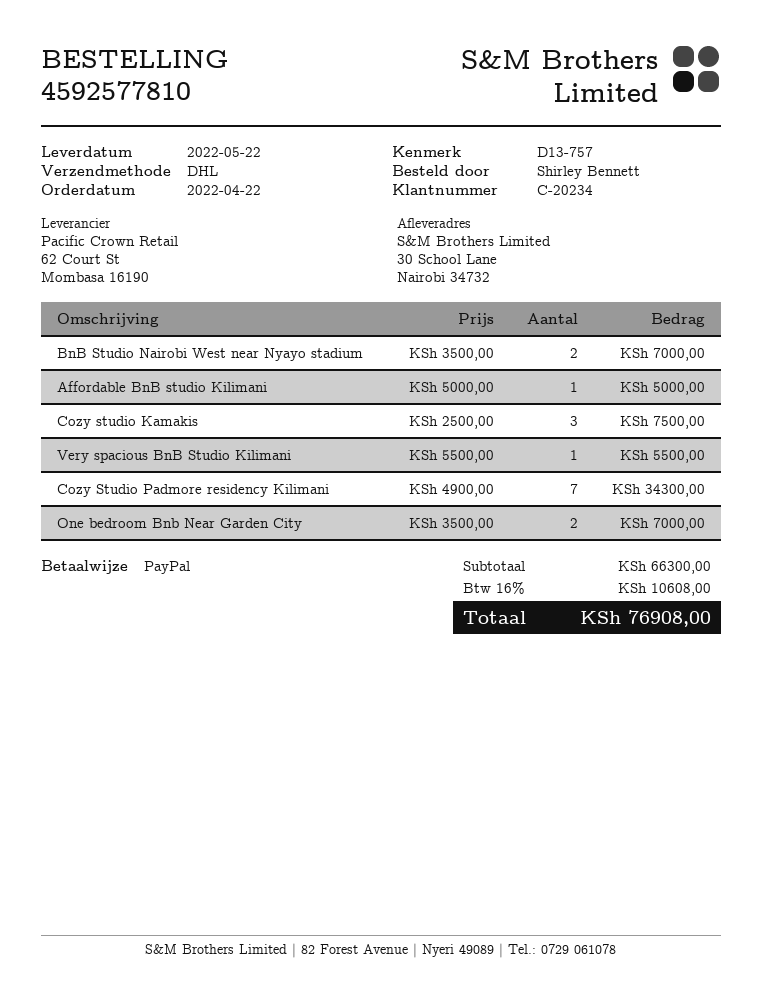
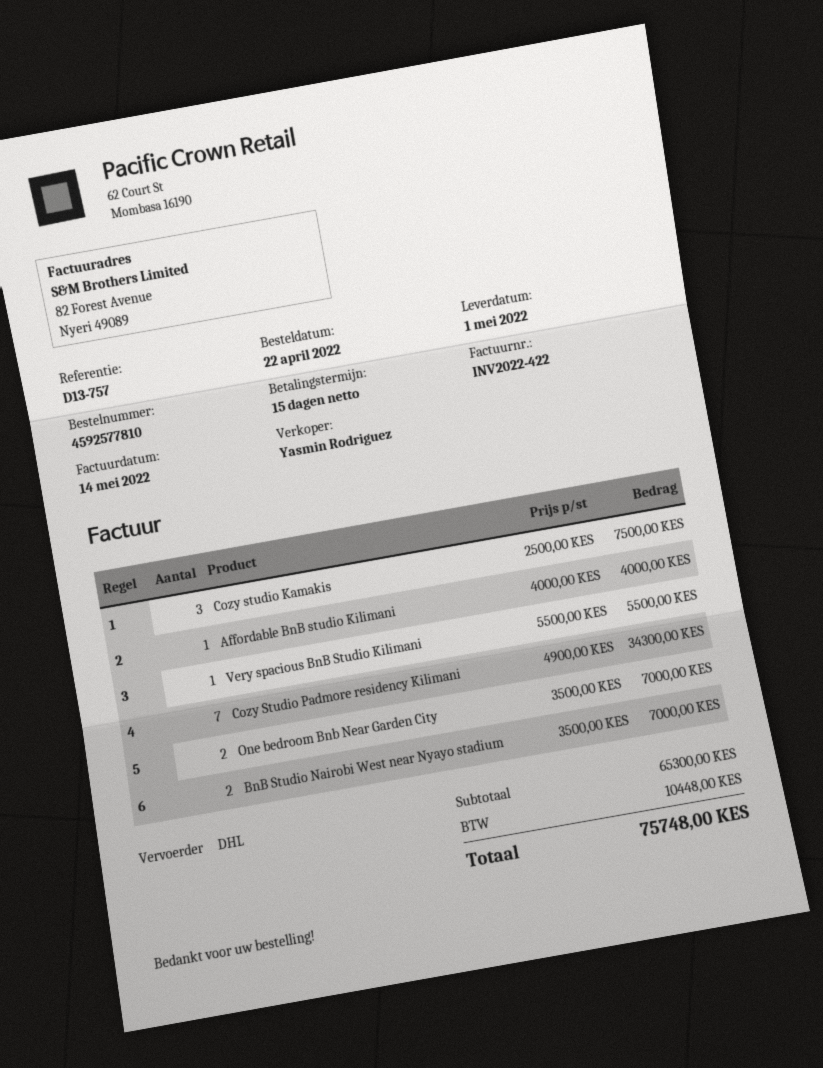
delivery date: 2022-05-22 -> 2022-05-01
Affordable BnB studio Kilimani: 1 x 5000.00 = 5000.00 -> 1 x 4000.00 = 4000.00
subtotal: 66300.00 -> 65300.00
tax: 10608.00 -> 10448.00
total: 76908.00 -> 75748.00

